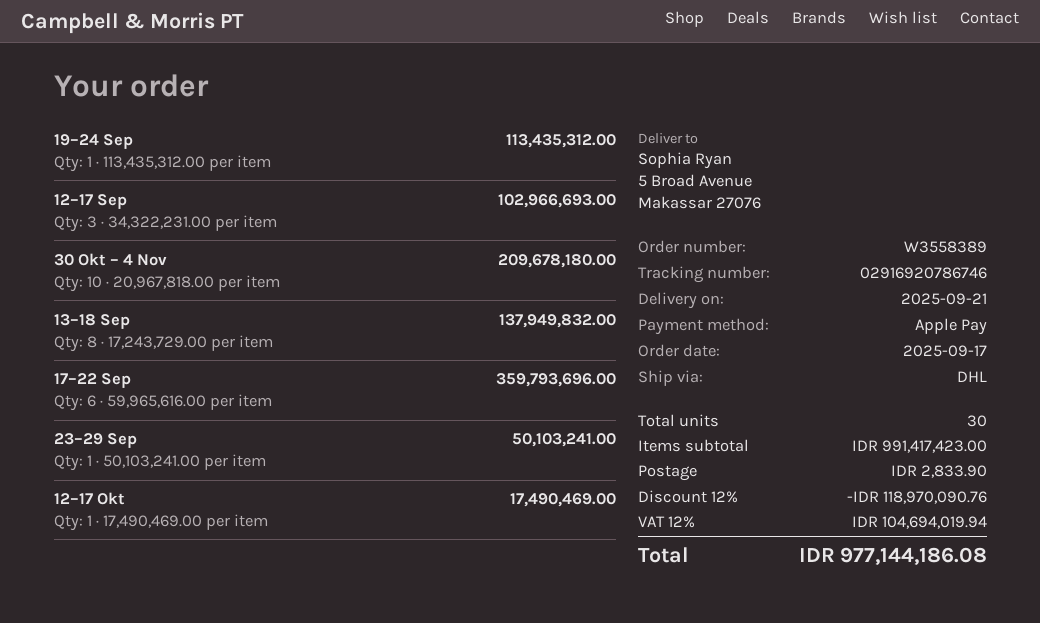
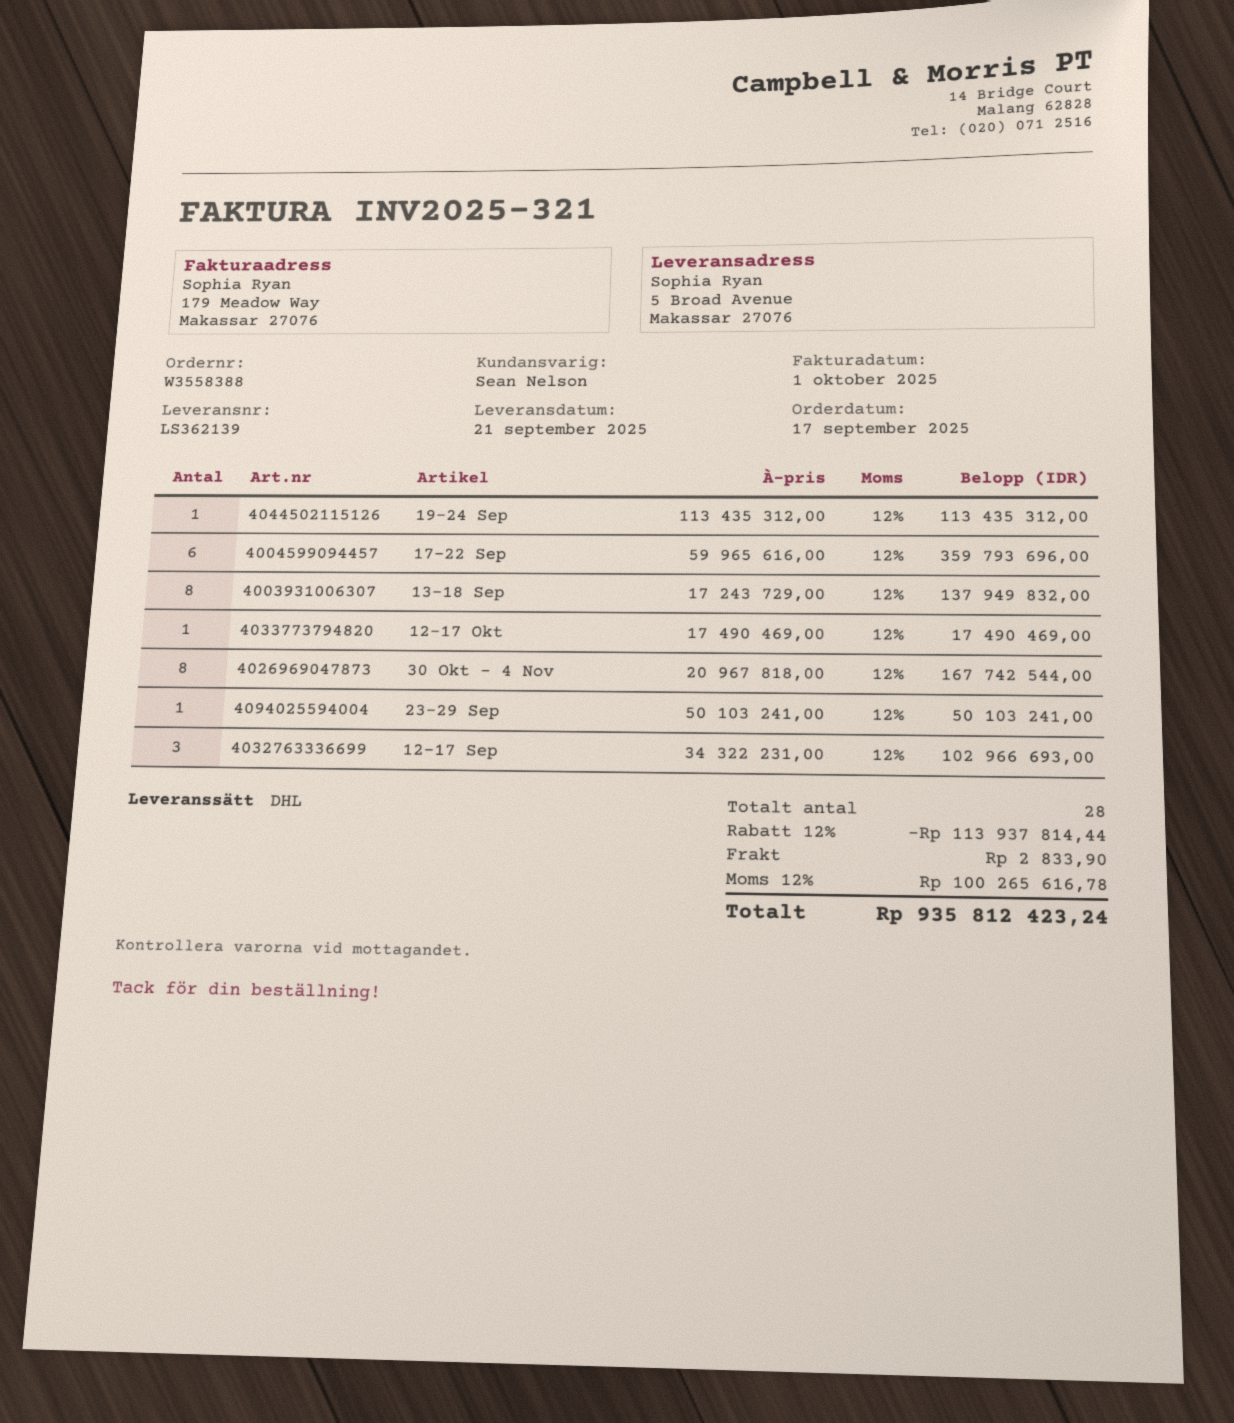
order number: W3558389 -> W3558388
30 Okt – 4 Nov: 10 x 20967818.00 = 209678180.00 -> 8 x 20967818.00 = 167742544.00
total quantity: 30 -> 28
discount: 12% = 118970090.76 -> 12% = 113937814.44
tax: 12% = 104694019.94 -> 12% = 100265616.78
total: 977144186.08 -> 935812423.24

